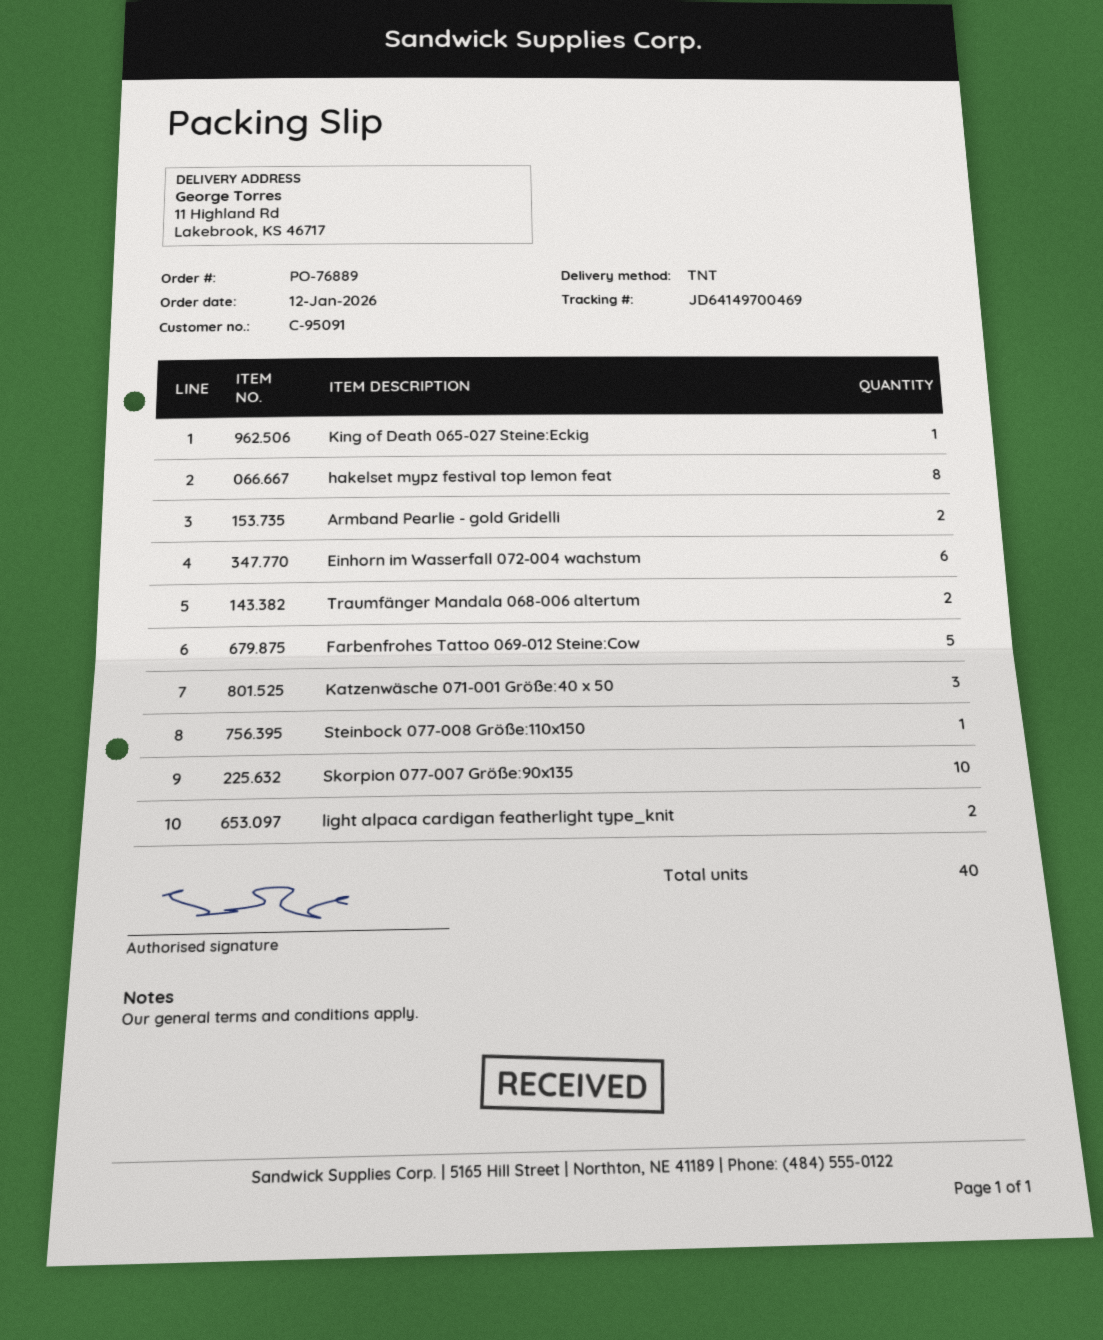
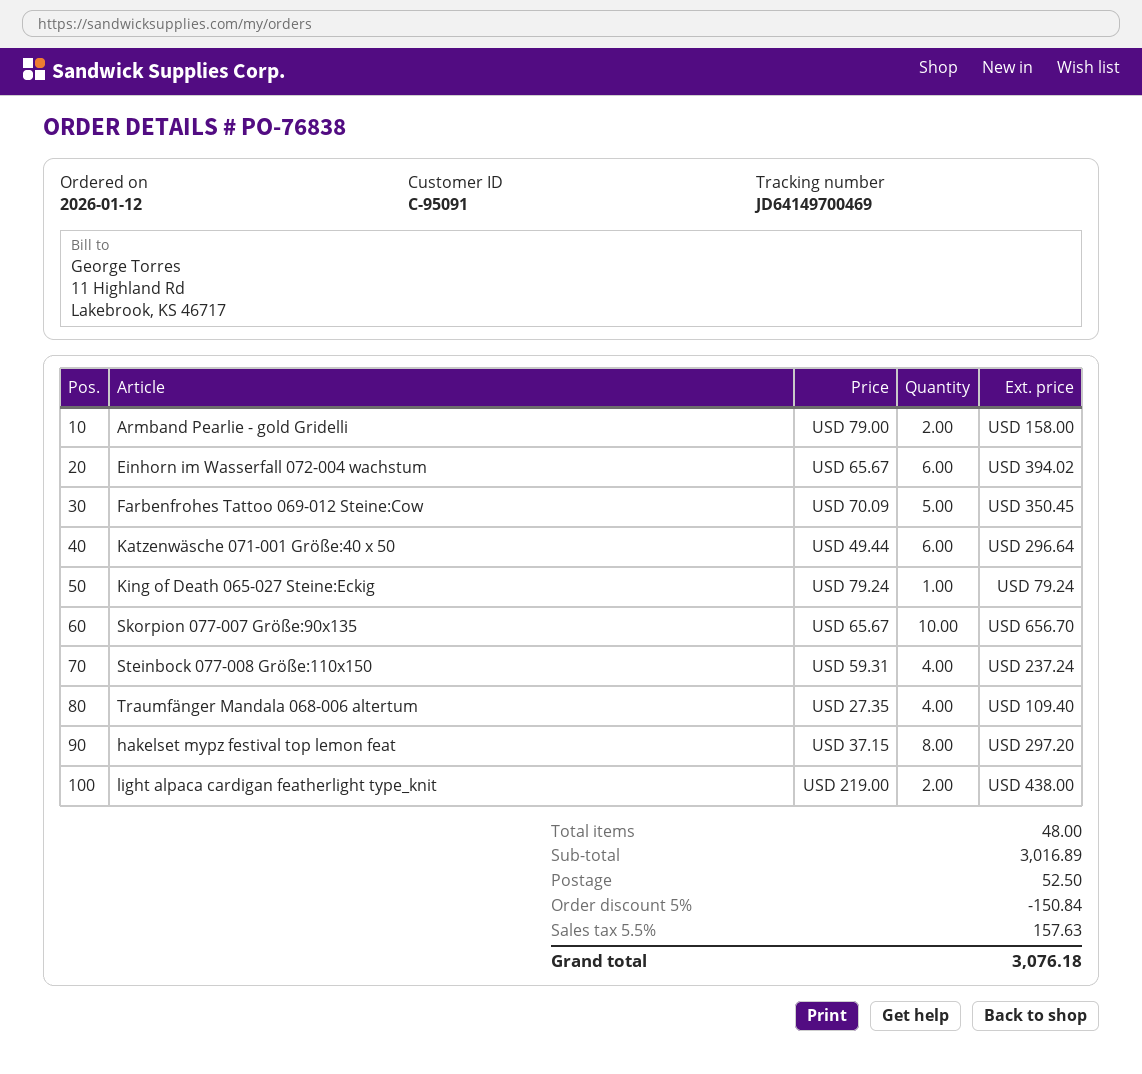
order number: PO-76889 -> PO-76838
Traumfänger Mandala 068-006 altertum: 2 -> 4
Katzenwäsche 071-001 Größe:40 x 50: 3 -> 6
Steinbock 077-008 Größe:110x150: 1 -> 4
total quantity: 40 -> 48

